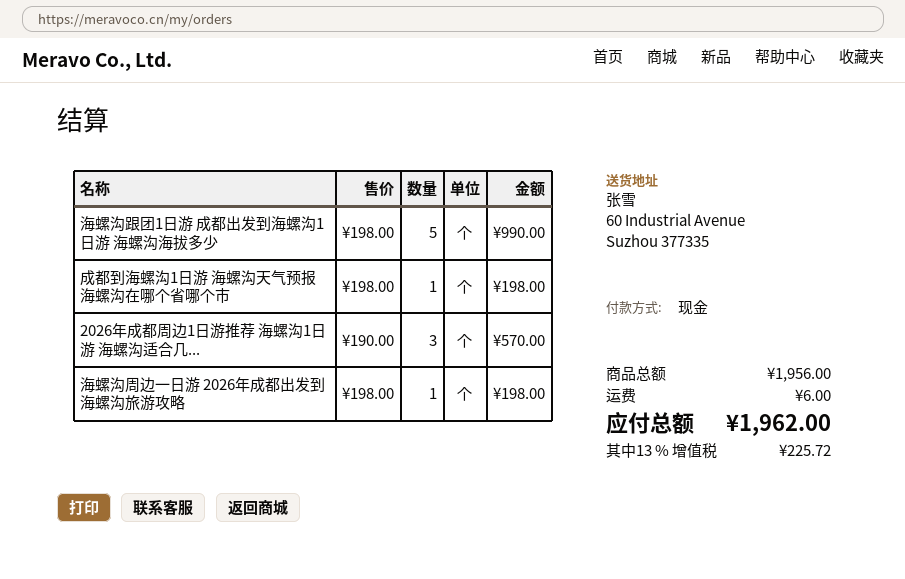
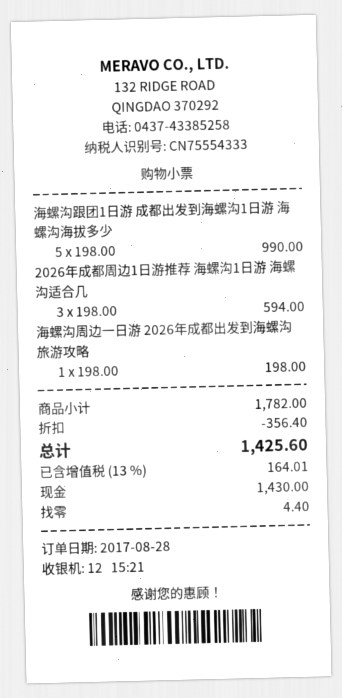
成都到海螺沟1日游 海螺沟天气预报 海螺沟在哪个省哪个市: 1 x 198.00 = 198.00 -> none
2026年成都周边1日游推荐 海螺沟1日游 海螺沟适合几...: 3 x 190.00 = 570.00 -> 3 x 198.00 = 594.00
subtotal: 1956.00 -> 1782.00
discount: none -> 356.40
shipping: 6.00 -> none
tax: 13% = 225.72 -> 13% = 164.01
total: 1962.00 -> 1425.60

